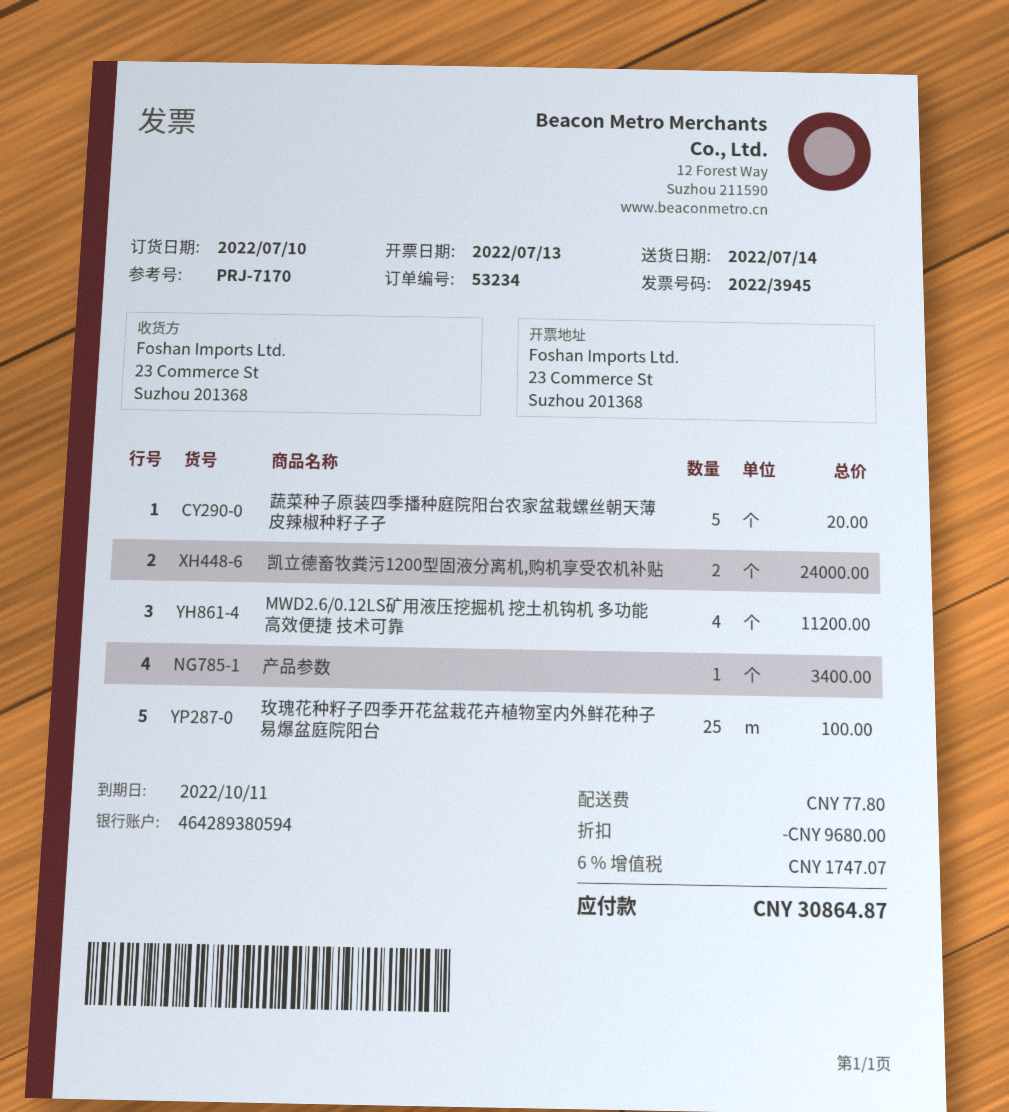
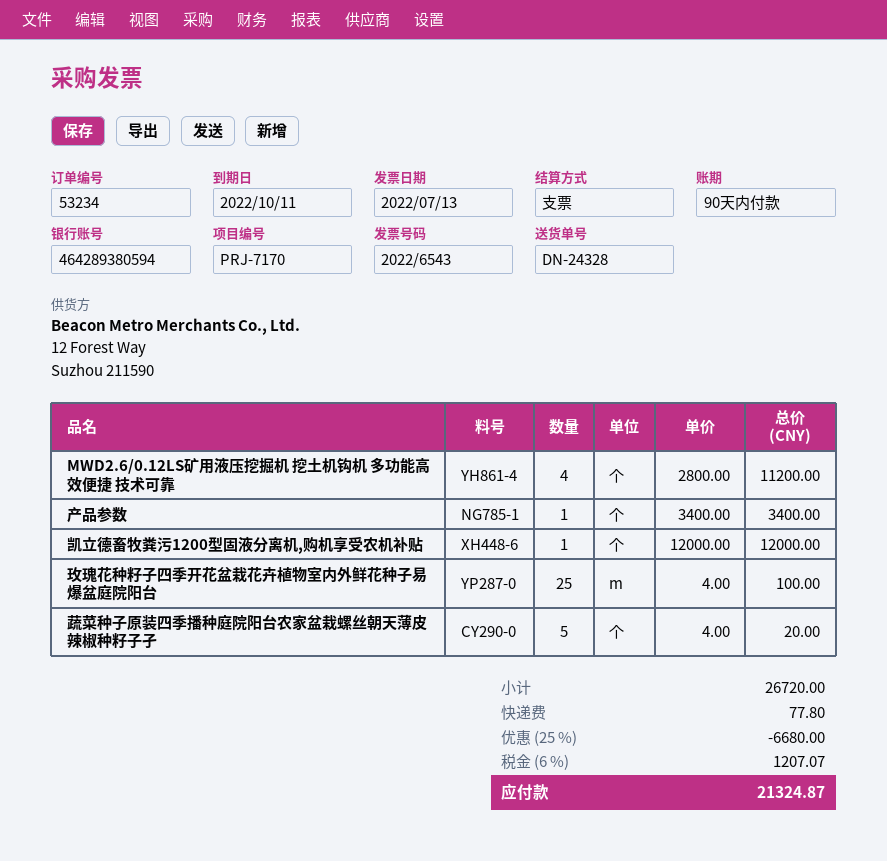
invoice number: 2022/3945 -> 2022/6543
凯立德畜牧粪污1200型固液分离机,购机享受农机补贴: 2 for 24000.00 -> 1 for 12000.00
discount: 9680.00 -> 6680.00
tax: 6% = 1747.07 -> 6% = 1207.07
total: 30864.87 -> 21324.87

